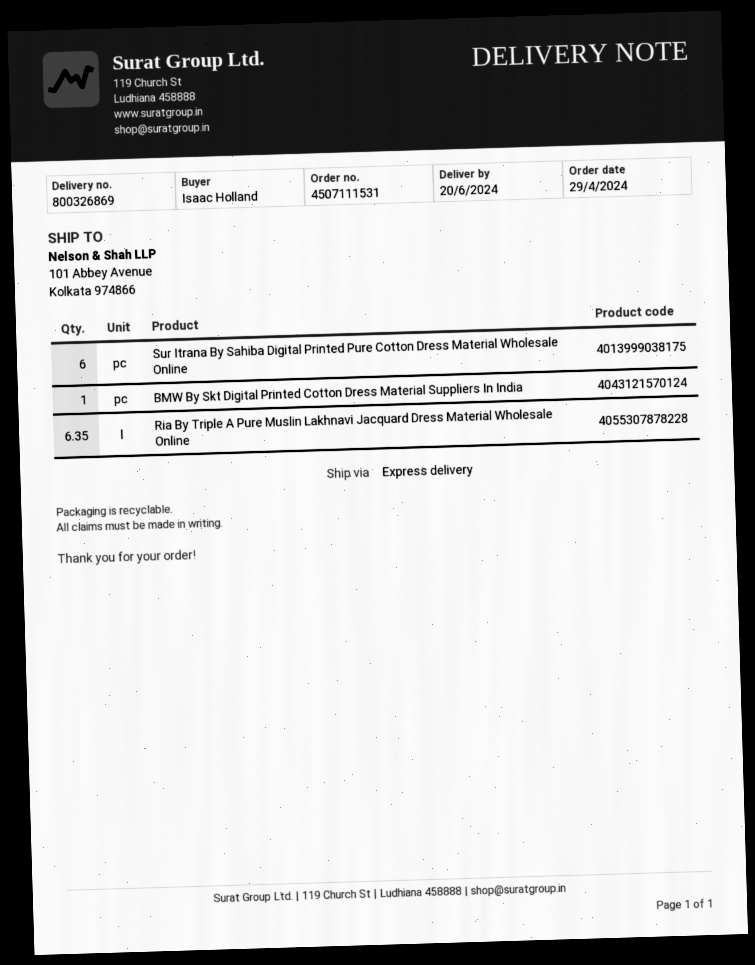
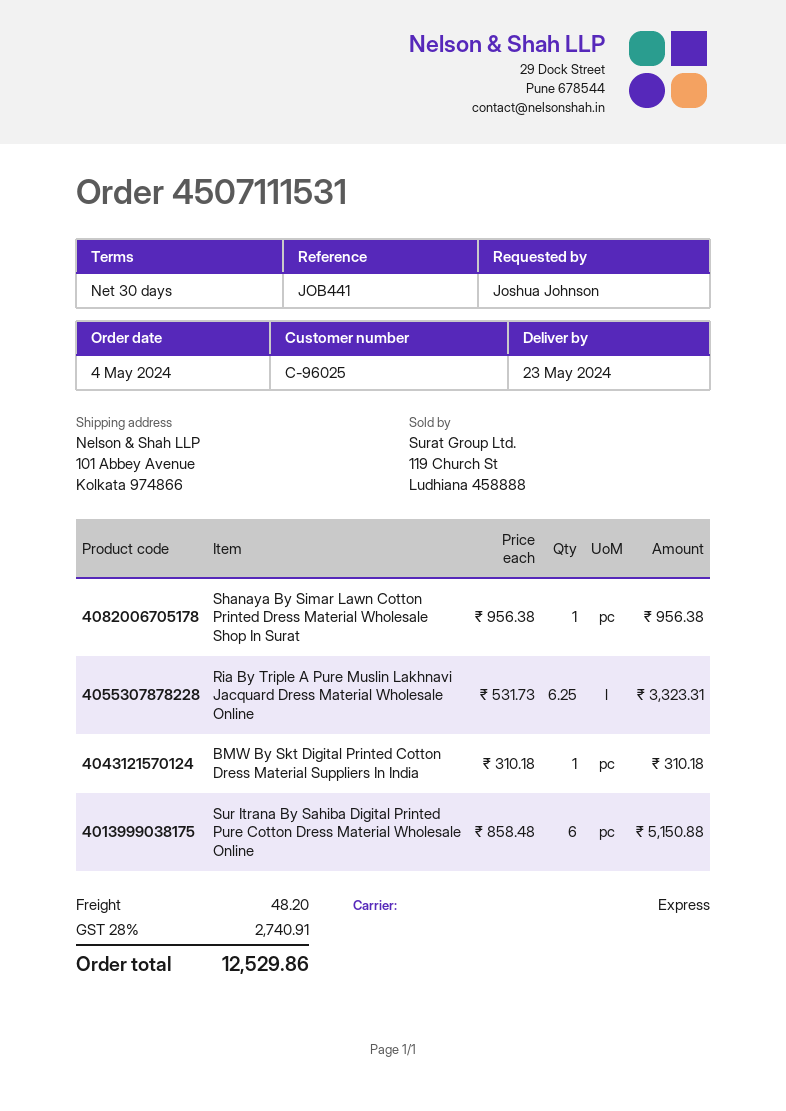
order date: 2024-04-29 -> 2024-05-04
delivery date: 2024-06-20 -> 2024-05-23
ordered by: Isaac Holland -> Joshua Johnson
Ria By Triple A Pure Muslin Lakhnavi Jacquard Dress Material Wholesale Online: 6.35 -> 6.25
Shanaya By Simar Lawn Cotton Printed Dress Material Wholesale Shop In Surat: none -> 1

